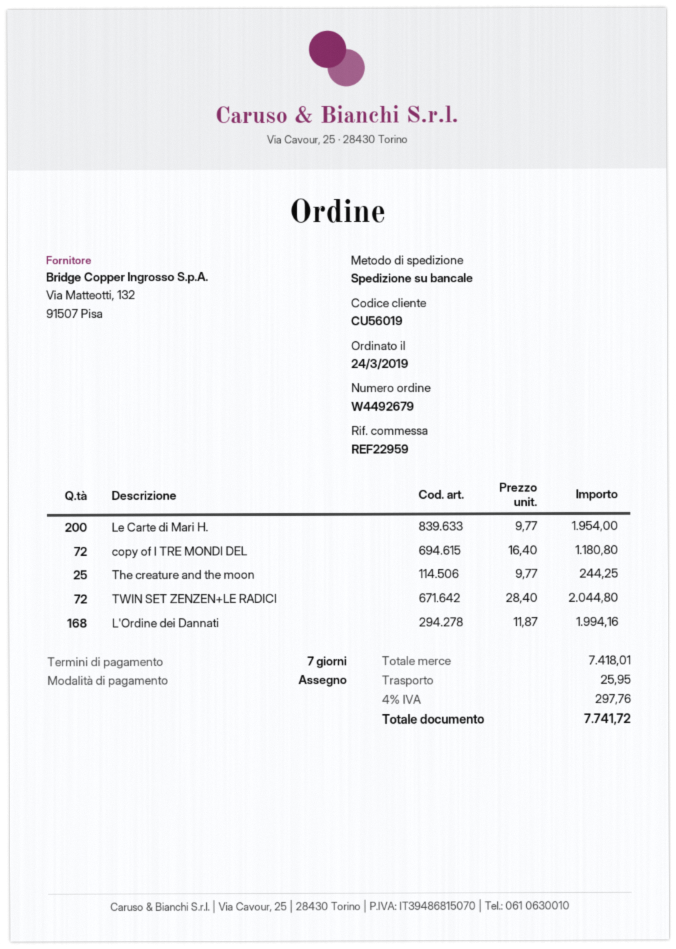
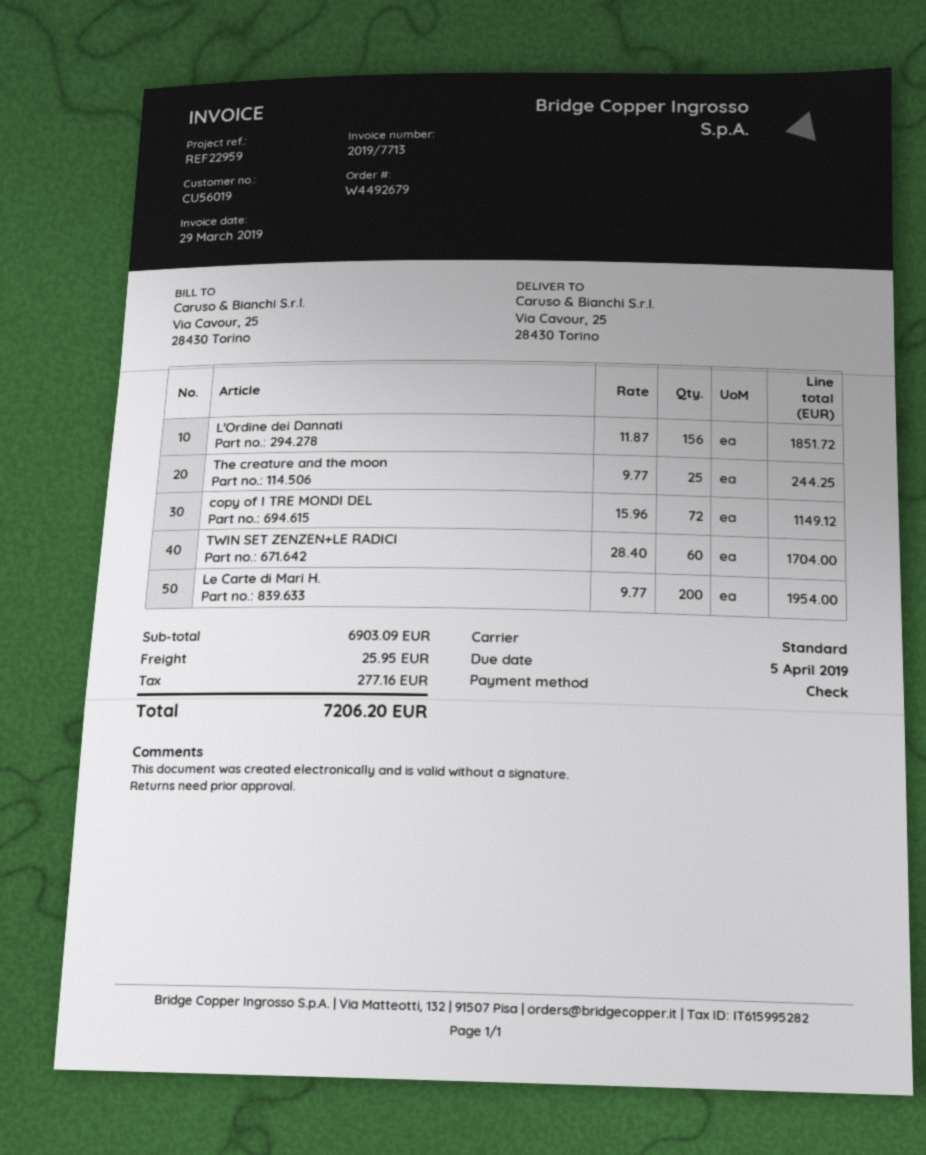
shipping method: pallet freight -> standard
copy of I TRE MONDI DEL: 72 x 16.40 = 1180.80 -> 72 x 15.96 = 1149.12
TWIN SET ZENZEN+LE RADICI: 72 x 28.40 = 2044.80 -> 60 x 28.40 = 1704.00
L'Ordine dei Dannati: 168 x 11.87 = 1994.16 -> 156 x 11.87 = 1851.72
subtotal: 7418.01 -> 6903.09
tax: 297.76 -> 277.16
total: 7741.72 -> 7206.20

